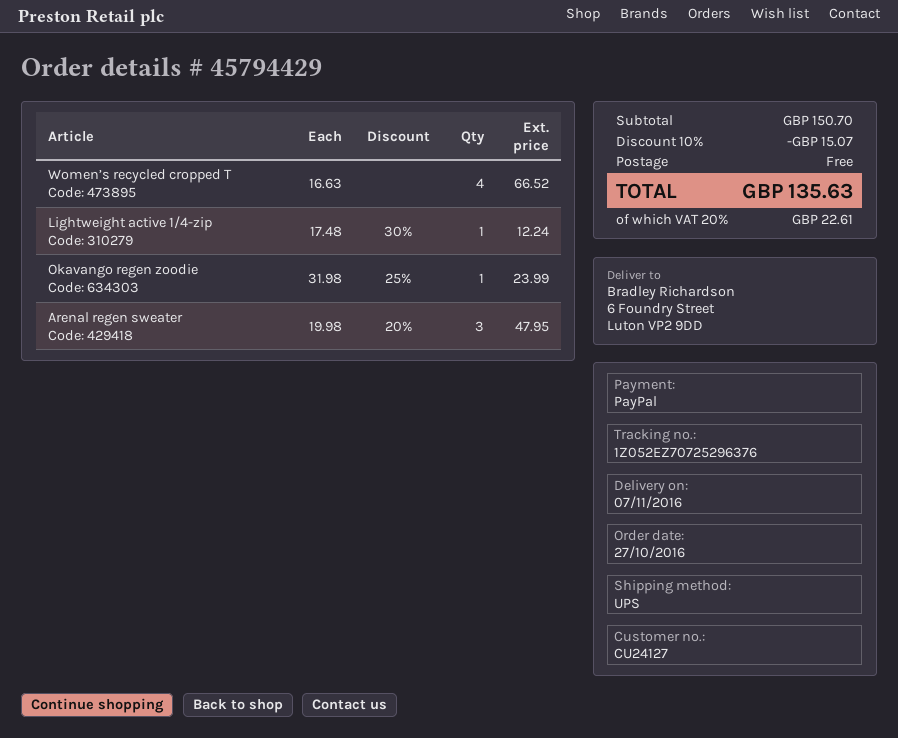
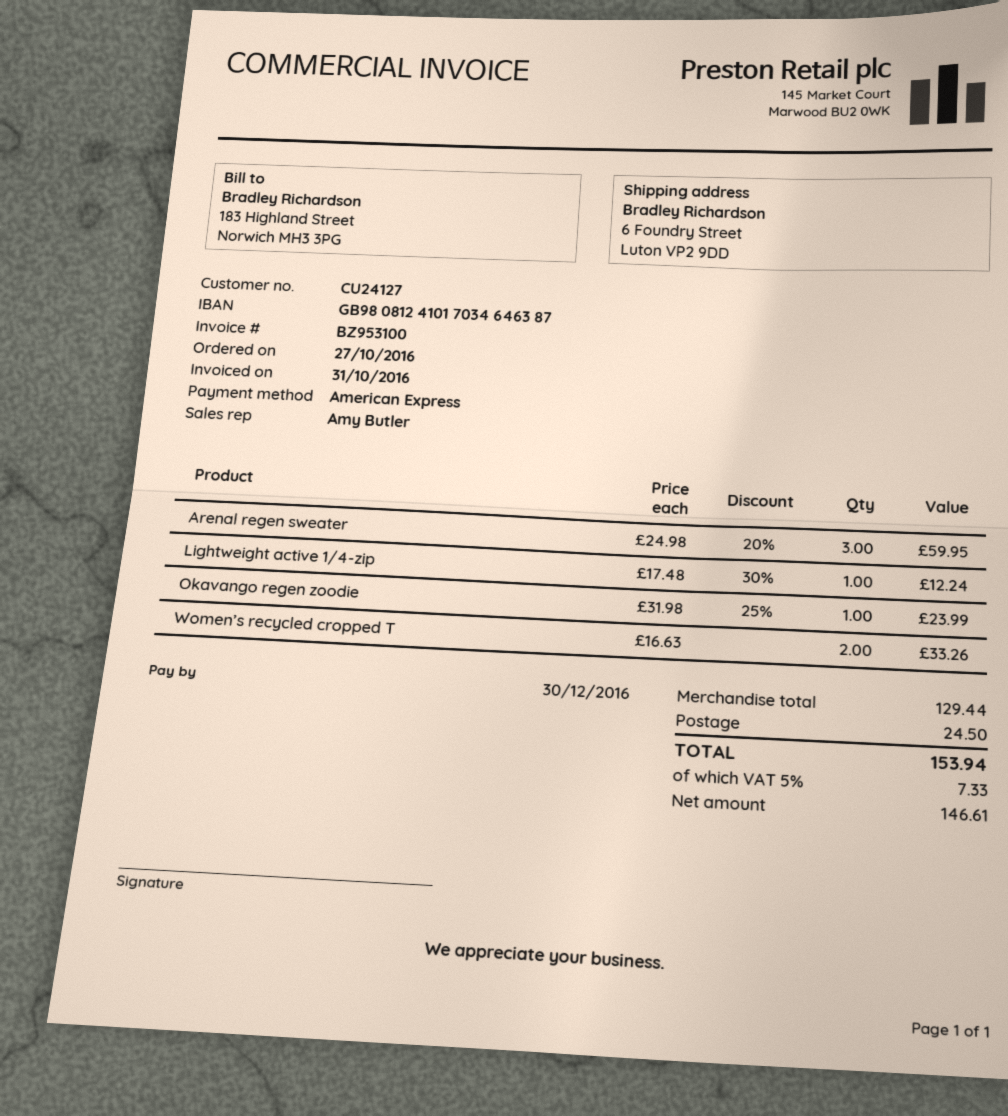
payment method: PayPal -> American Express
Women’s recycled cropped T: 4 x 16.63 = 66.52 -> 2 x 16.63 = 33.26
Arenal regen sweater: 3 x 19.98 - 20% = 47.95 -> 3 x 24.98 - 20% = 59.95
subtotal: 150.70 -> 129.44
discount: 10% = 15.07 -> none
shipping: 0.00 -> 24.50
tax: 20% = 22.61 -> 5% = 7.33
total: 135.63 -> 153.94

